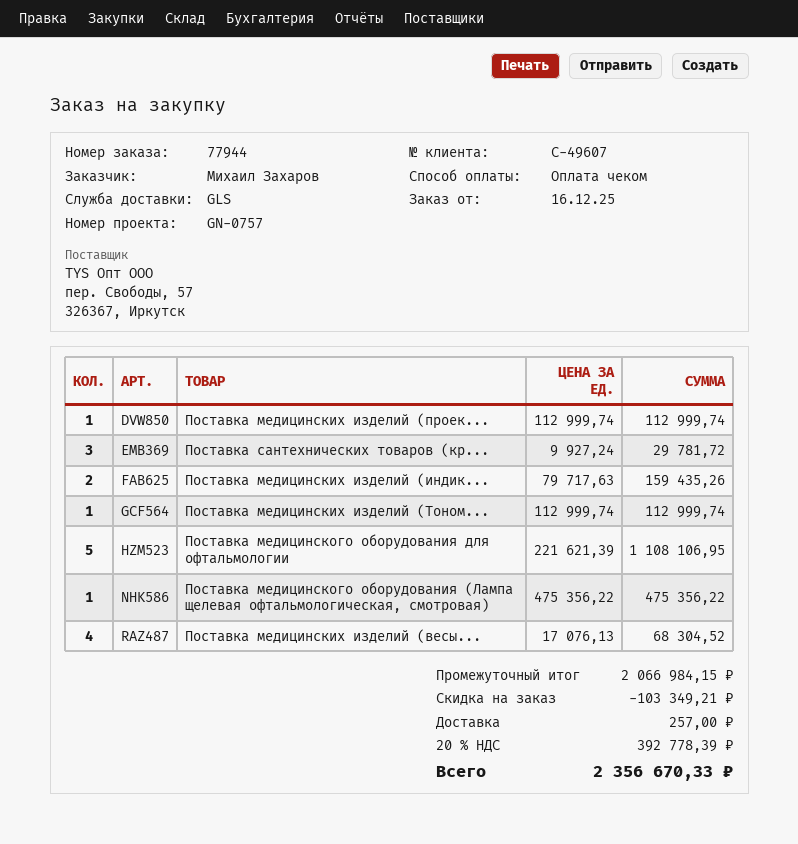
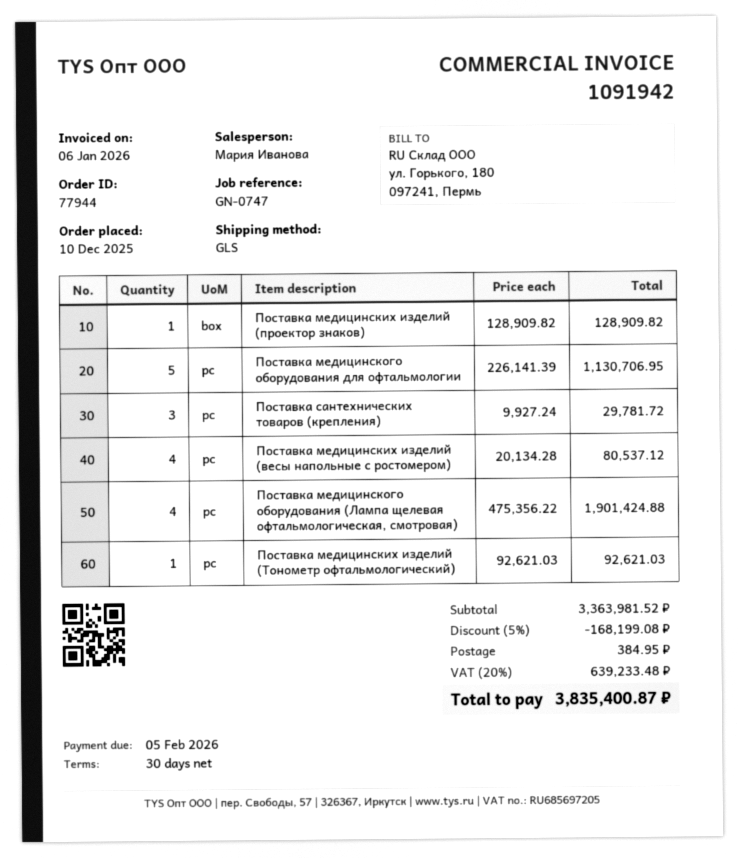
order date: 2025-12-16 -> 2025-12-10
reference: GN-0757 -> GN-0747
Поставка медицинских изделий (проек...: 1 x 112999.74 = 112999.74 -> 1 x 128909.82 = 128909.82
Поставка медицинских изделий (индик...: 2 x 79717.63 = 159435.26 -> none
Поставка медицинских изделий (Тоном...: 1 x 112999.74 = 112999.74 -> 1 x 92621.03 = 92621.03
Поставка медицинского оборудования для офтальмологии: 5 x 221621.39 = 1108106.95 -> 5 x 226141.39 = 1130706.95
Поставка медицинского оборудования (Лампа щелевая офтальмологическая, смотровая): 1 x 475356.22 = 475356.22 -> 4 x 475356.22 = 1901424.88
Поставка медицинских изделий (весы...: 4 x 17076.13 = 68304.52 -> 4 x 20134.28 = 80537.12
subtotal: 2066984.15 -> 3363981.52
discount: 103349.21 -> 168199.08
shipping: 257.00 -> 384.95
tax: 20% = 392778.39 -> 20% = 639233.48
total: 2356670.33 -> 3835400.87

